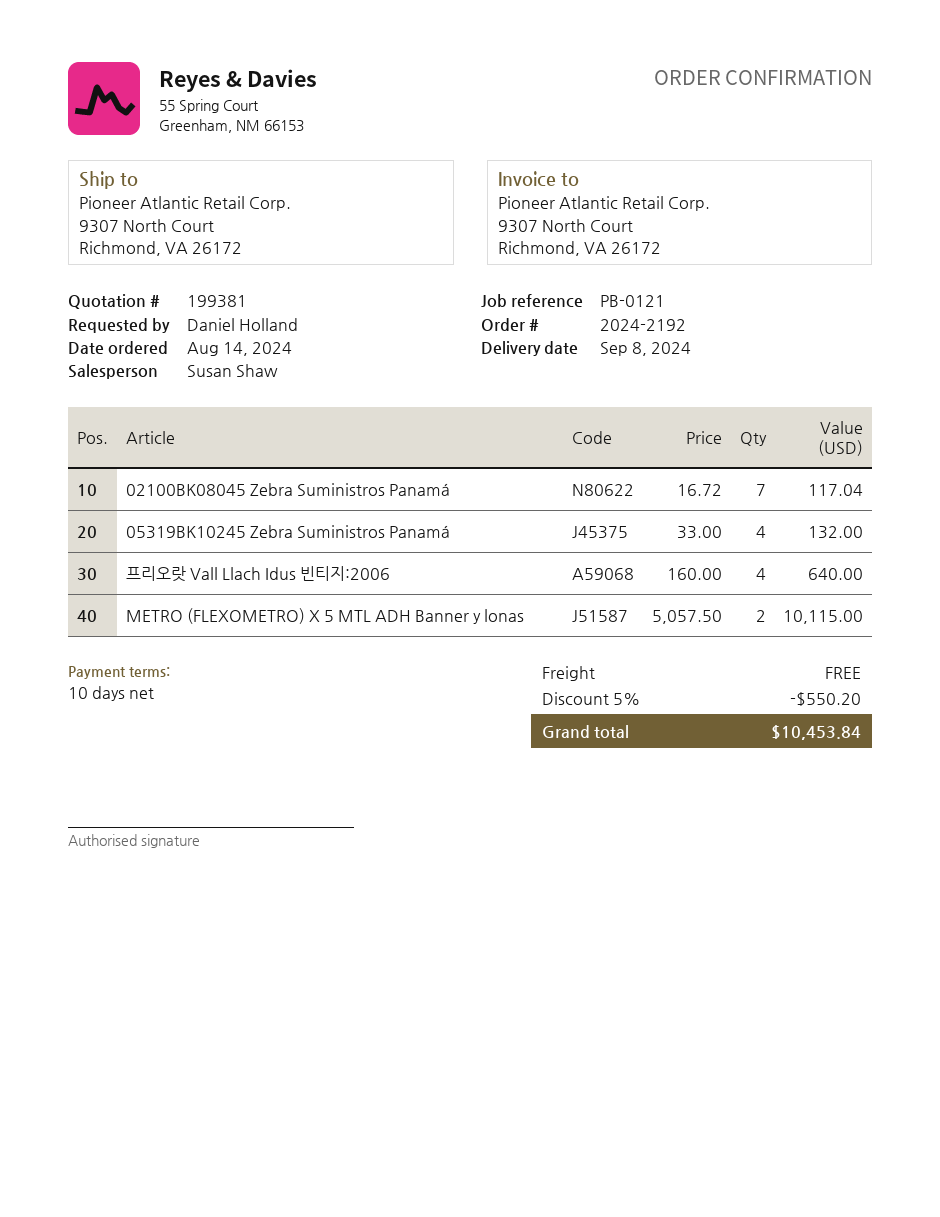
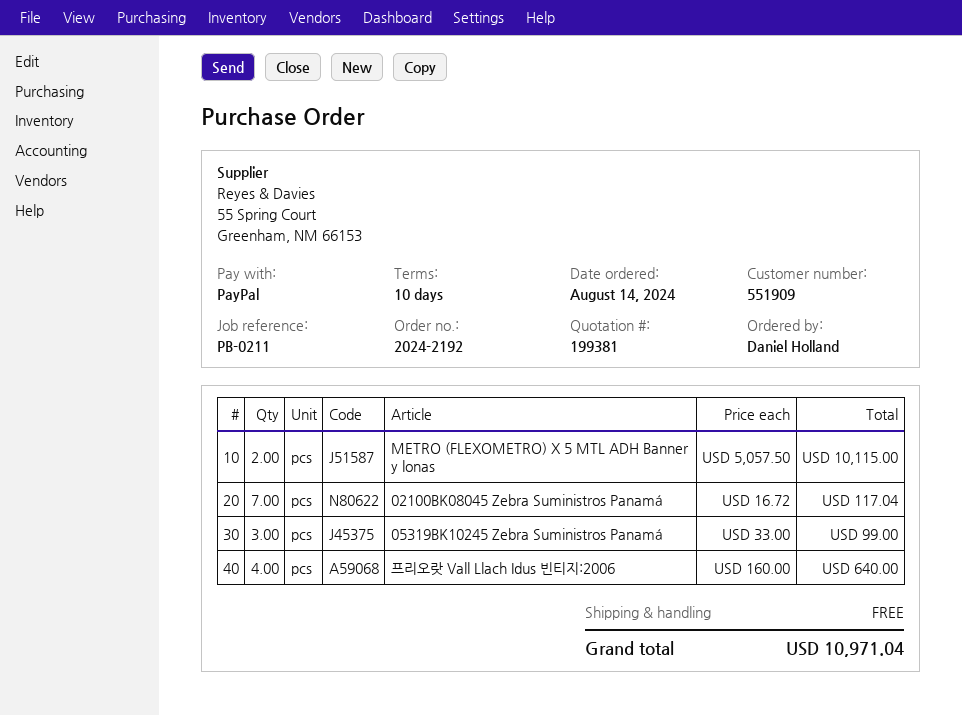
reference: PB-0121 -> PB-0211
05319BK10245 Zebra Suministros Panamá: 4 x 33.00 = 132.00 -> 3 x 33.00 = 99.00
discount: 5% = 550.20 -> none
total: 10453.84 -> 10971.04

